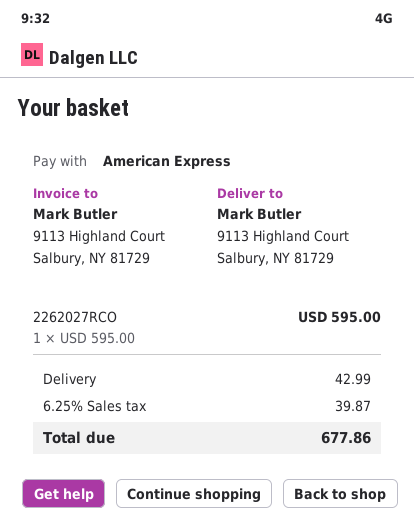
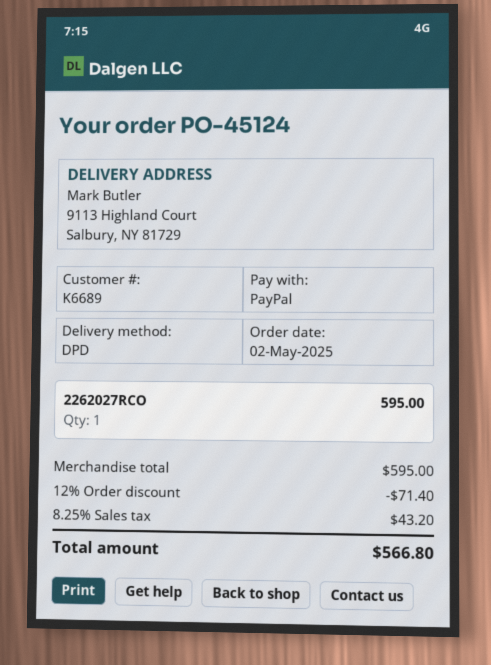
payment method: American Express -> PayPal
discount: none -> 12% = 71.40
shipping: 42.99 -> none
tax: 6.25% = 39.87 -> 8.25% = 43.20
total: 677.86 -> 566.80

